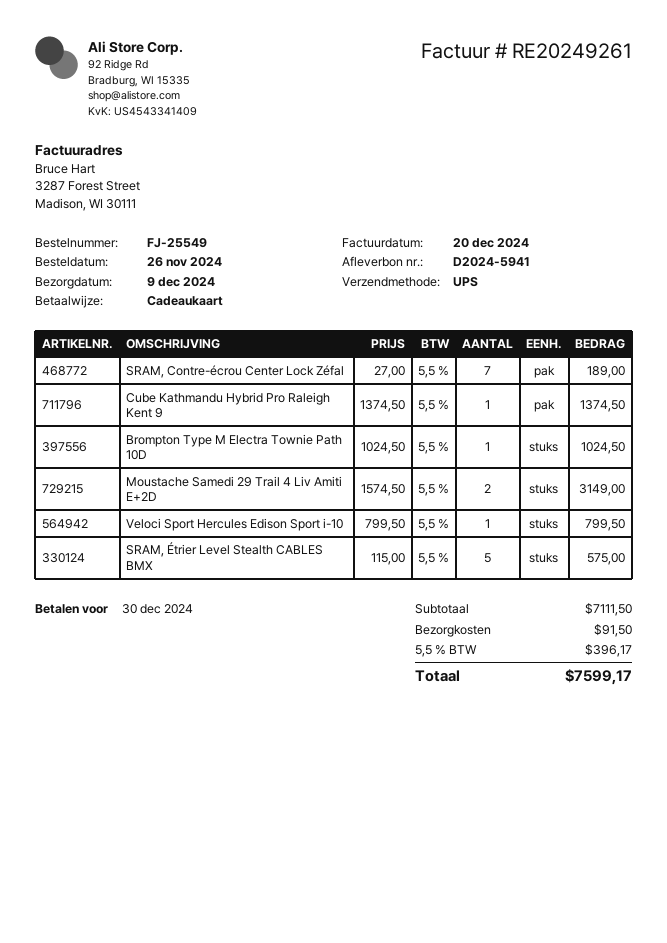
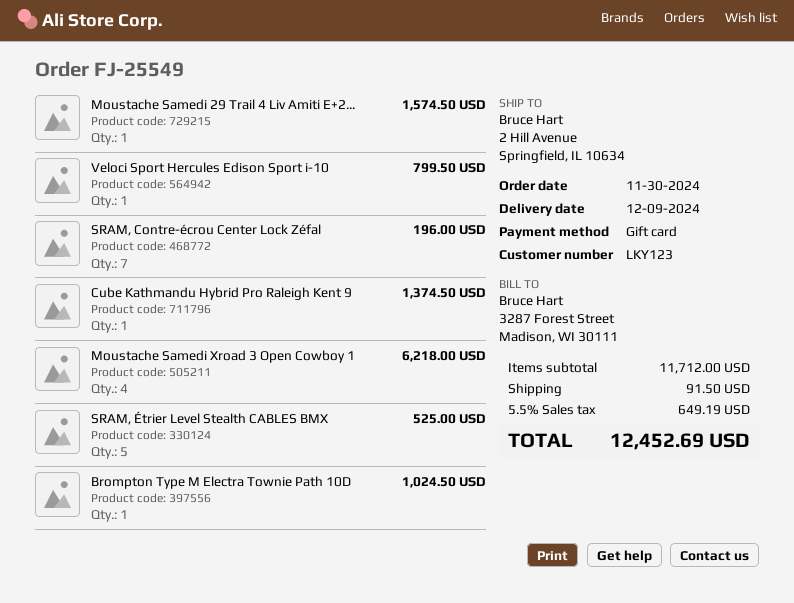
order date: 2024-11-26 -> 2024-11-30
SRAM, Contre-écrou Center Lock Zéfal: 7 for 189.00 -> 7 for 196.00
Moustache Samedi 29 Trail 4 Liv Amiti E+2D: 2 for 3149.00 -> 1 for 1574.50
SRAM, Étrier Level Stealth CABLES BMX: 5 for 575.00 -> 5 for 525.00
Moustache Samedi Xroad 3 Open Cowboy 1: none -> 4 for 6218.00
subtotal: 7111.50 -> 11712.00
tax: 5.5% = 396.17 -> 5.5% = 649.19
total: 7599.17 -> 12452.69

